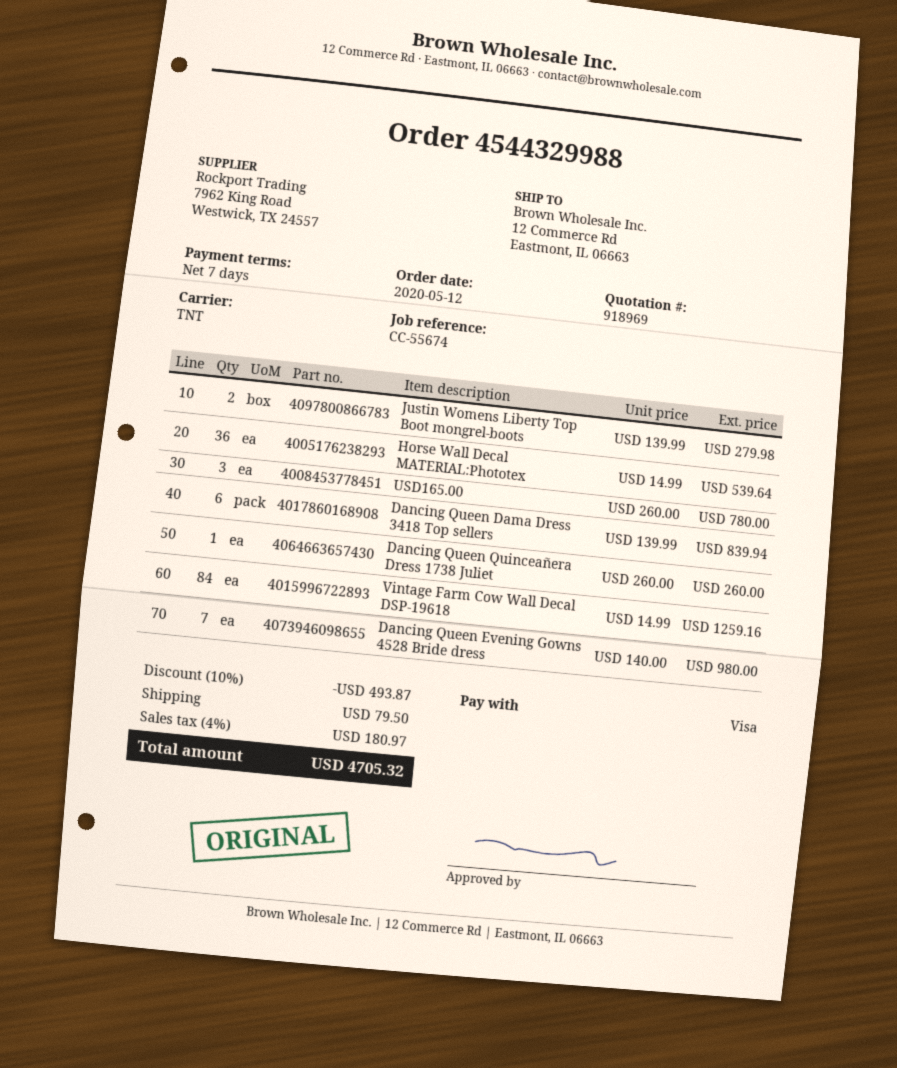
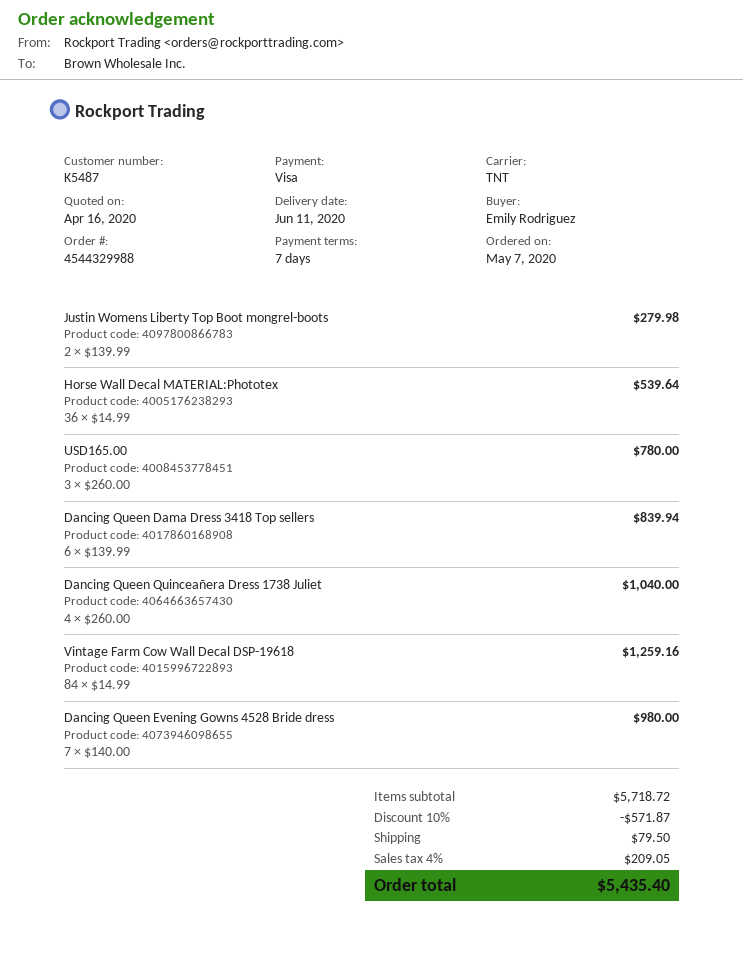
order date: 2020-05-12 -> 2020-05-07
Dancing Queen Quinceañera Dress 1738 Juliet: 1 x 260.00 = 260.00 -> 4 x 260.00 = 1040.00
discount: 10% = 493.87 -> 10% = 571.87
tax: 4% = 180.97 -> 4% = 209.05
total: 4705.32 -> 5435.40

